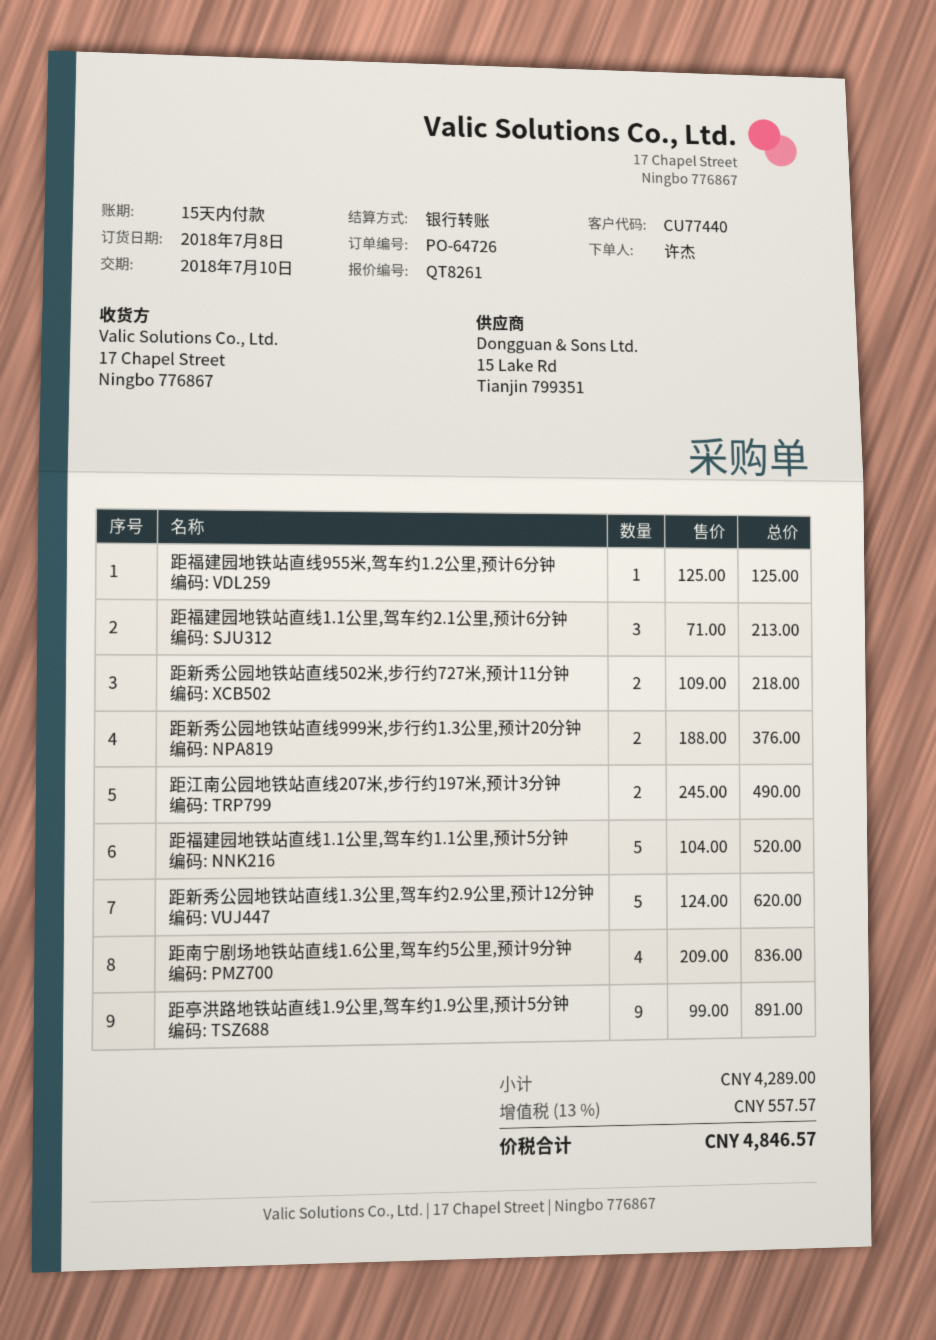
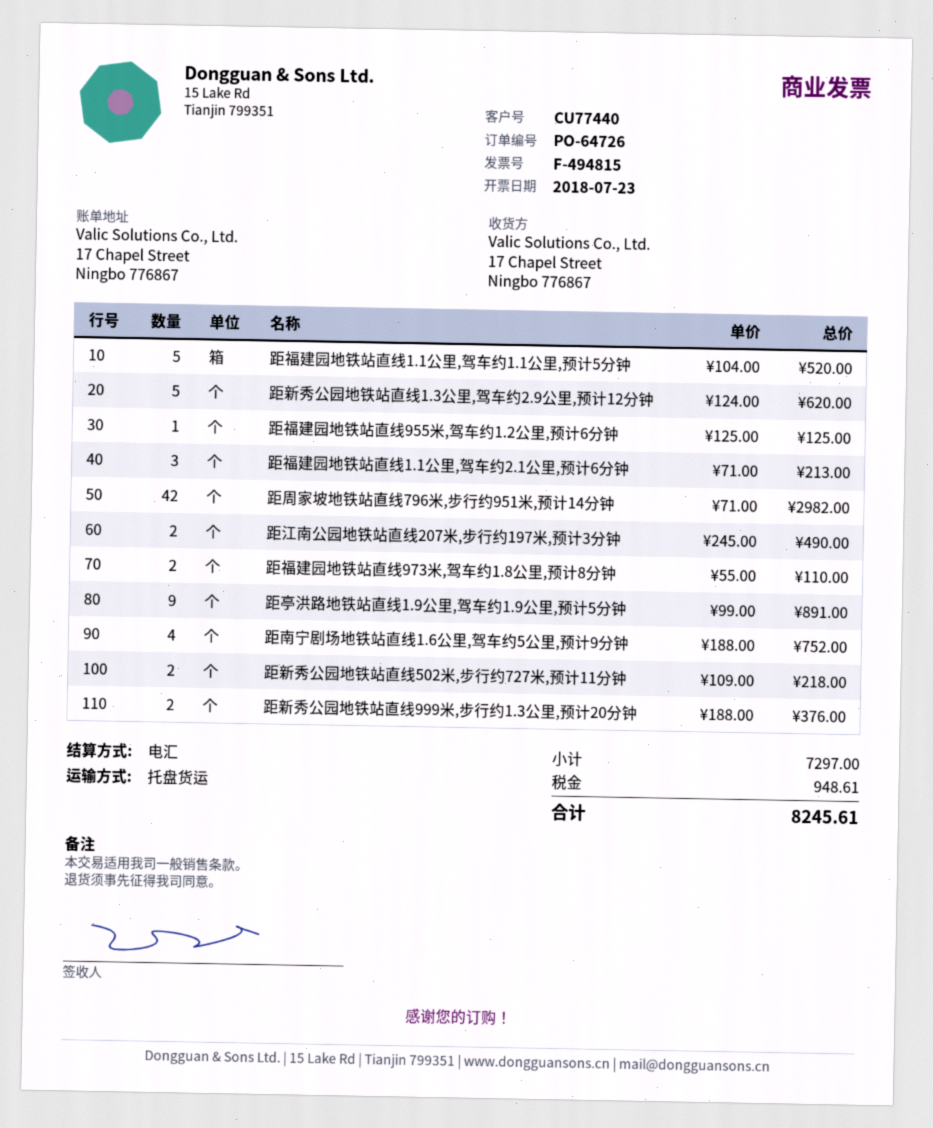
距南宁剧场地铁站直线1.6公里,驾车约5公里,预计9分钟: 4 x 209.00 = 836.00 -> 4 x 188.00 = 752.00
距周家坡地铁站直线796米,步行约951米,预计14分钟: none -> 42 x 71.00 = 2982.00
距福建园地铁站直线973米,驾车约1.8公里,预计8分钟: none -> 2 x 55.00 = 110.00
subtotal: 4289.00 -> 7297.00
tax: 557.57 -> 948.61
total: 4846.57 -> 8245.61

